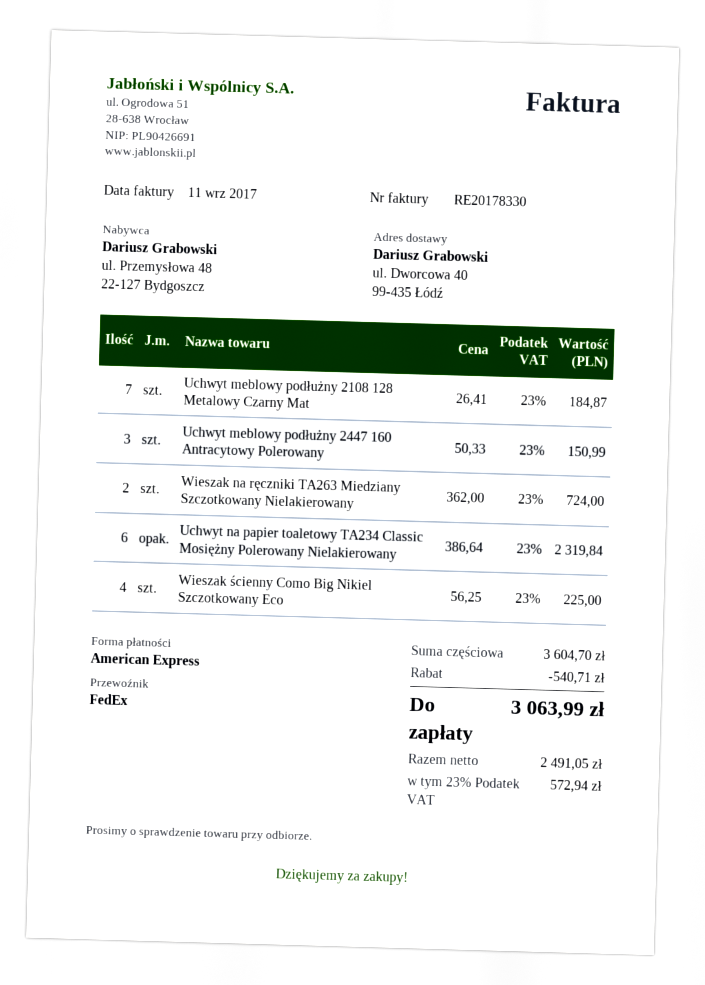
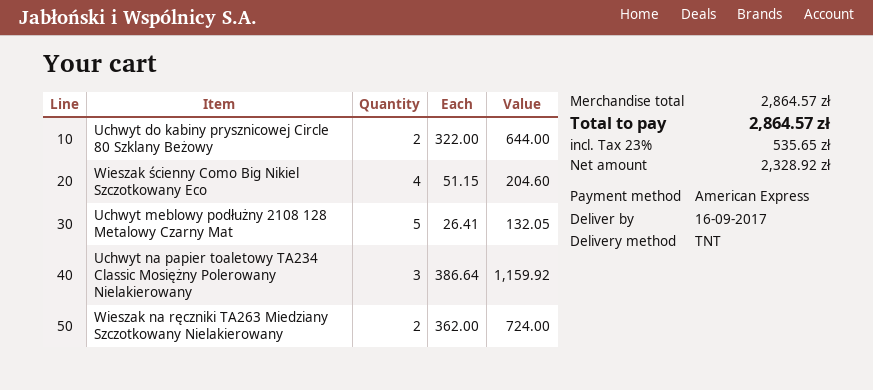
shipping method: FedEx -> TNT
Uchwyt meblowy podłużny 2108 128 Metalowy Czarny Mat: 7 x 26.41 = 184.87 -> 5 x 26.41 = 132.05
Uchwyt meblowy podłużny 2447 160 Antracytowy Polerowany: 3 x 50.33 = 150.99 -> none
Uchwyt na papier toaletowy TA234 Classic Mosiężny Polerowany Nielakierowany: 6 x 386.64 = 2319.84 -> 3 x 386.64 = 1159.92
Wieszak ścienny Como Big Nikiel Szczotkowany Eco: 4 x 56.25 = 225.00 -> 4 x 51.15 = 204.60
Uchwyt do kabiny prysznicowej Circle 80 Szklany Beżowy: none -> 2 x 322.00 = 644.00
subtotal: 3604.70 -> 2864.57
discount: 540.71 -> none
net: 2491.05 -> 2328.92
tax: 23% = 572.94 -> 23% = 535.65
total: 3063.99 -> 2864.57

